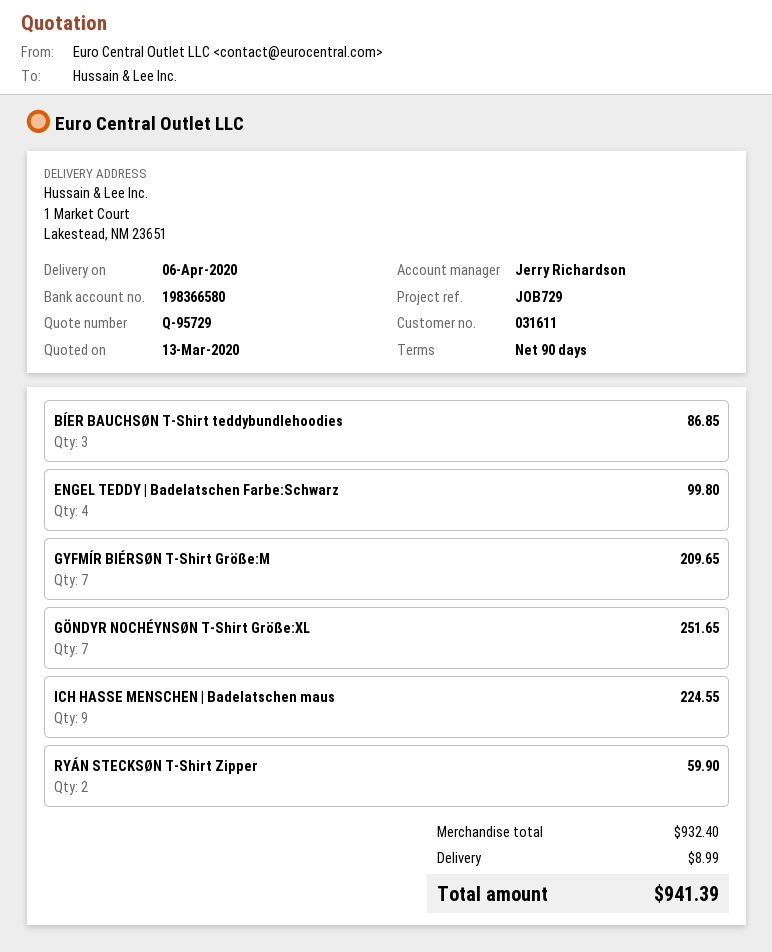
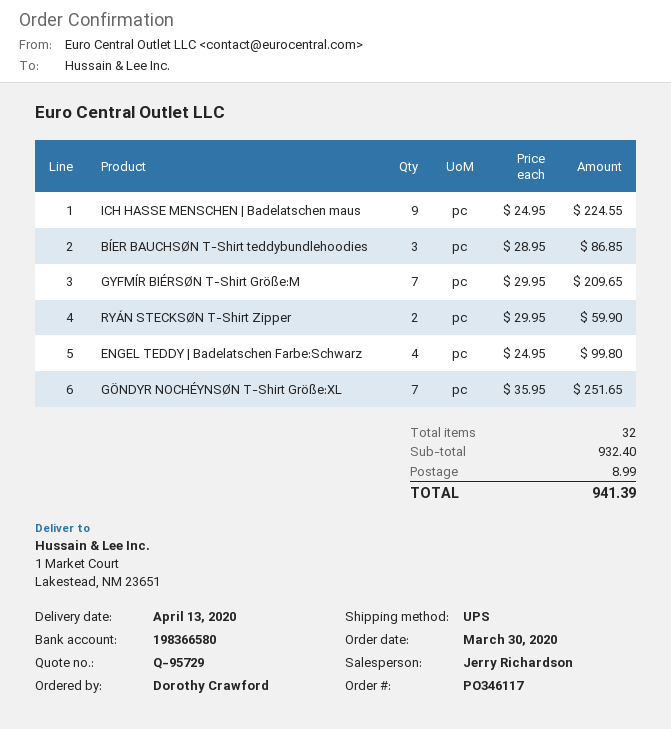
delivery date: 2020-04-06 -> 2020-04-13

